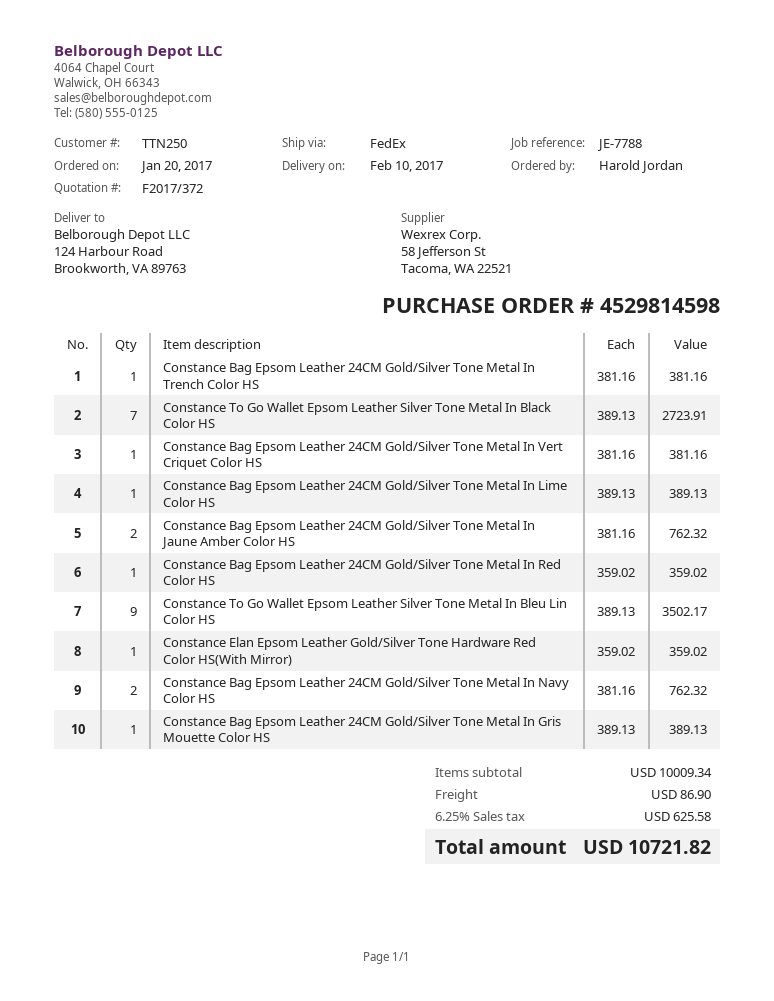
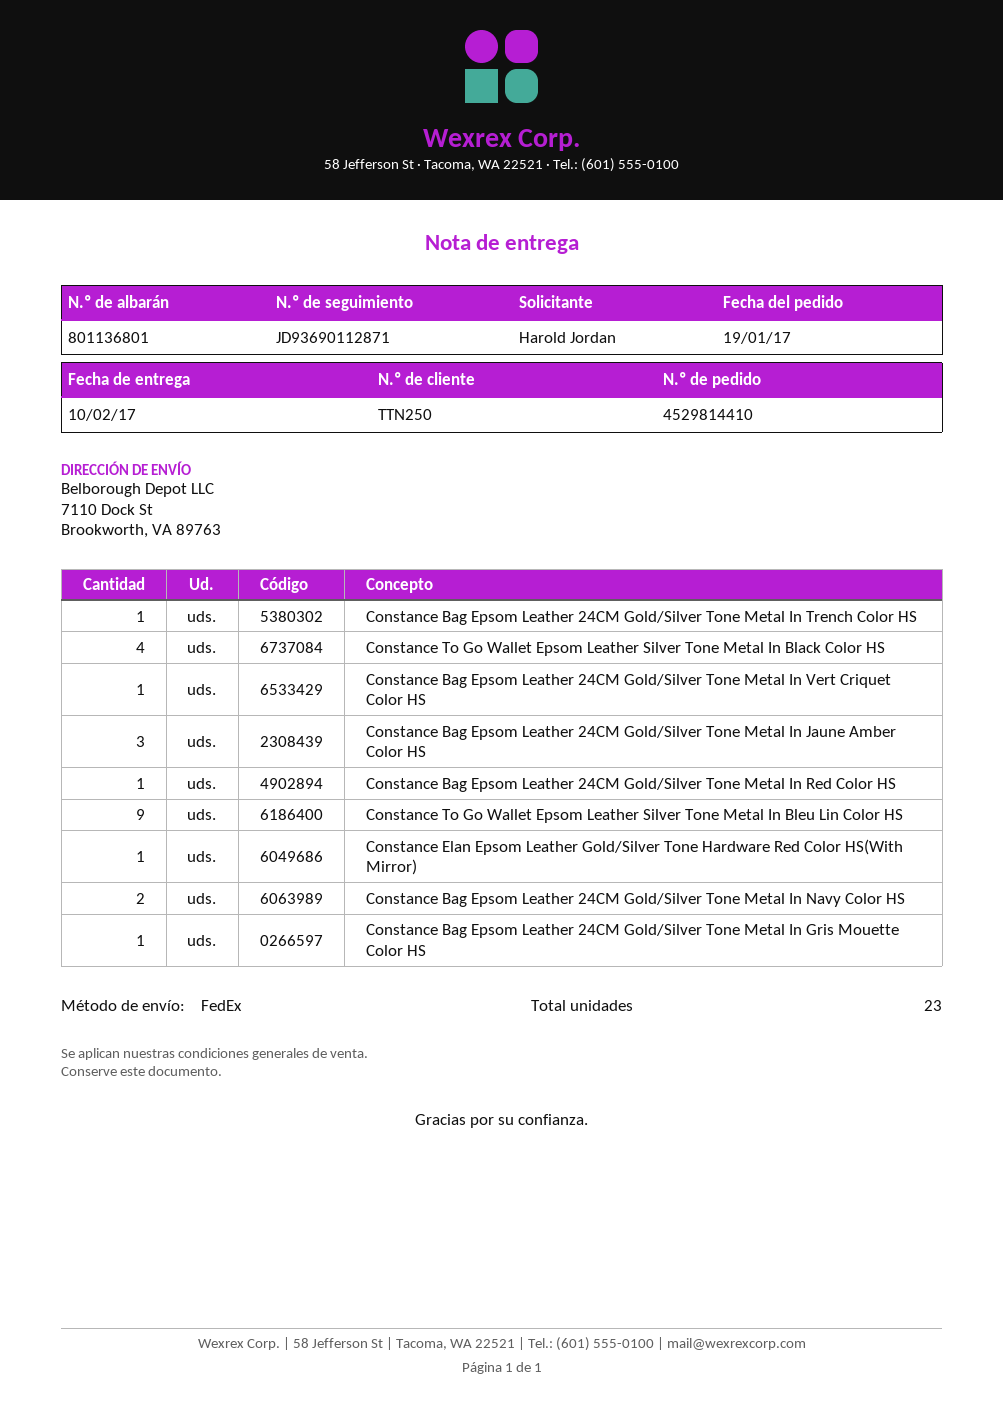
order number: 4529814598 -> 4529814410
order date: 2017-01-20 -> 2017-01-19
ship to: 124 Harbour Road, Brookworth, VA 89763 -> 7110 Dock St, Brookworth, VA 89763
Constance To Go Wallet Epsom Leather Silver Tone Metal In Black Color HS: 7 -> 4
Constance Bag Epsom Leather 24CM Gold/Silver Tone Metal In Lime Color HS: 1 -> none
Constance Bag Epsom Leather 24CM Gold/Silver Tone Metal In Jaune Amber Color HS: 2 -> 3

